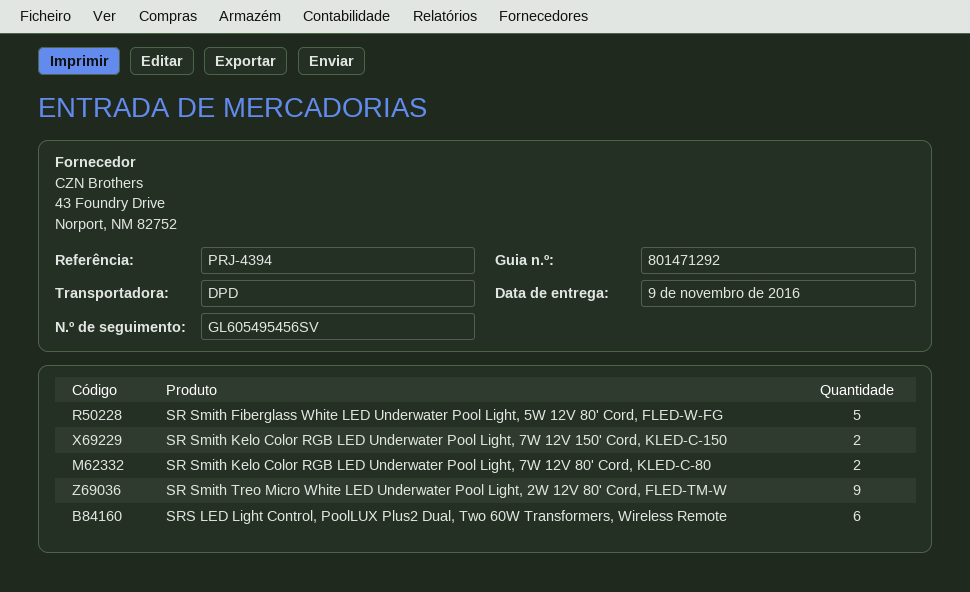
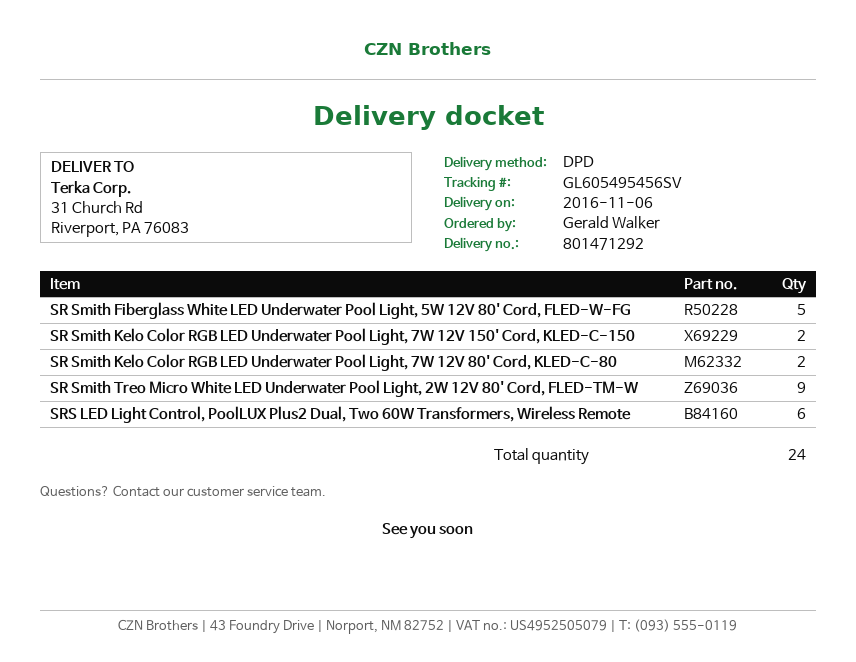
delivery date: 2016-11-09 -> 2016-11-06

